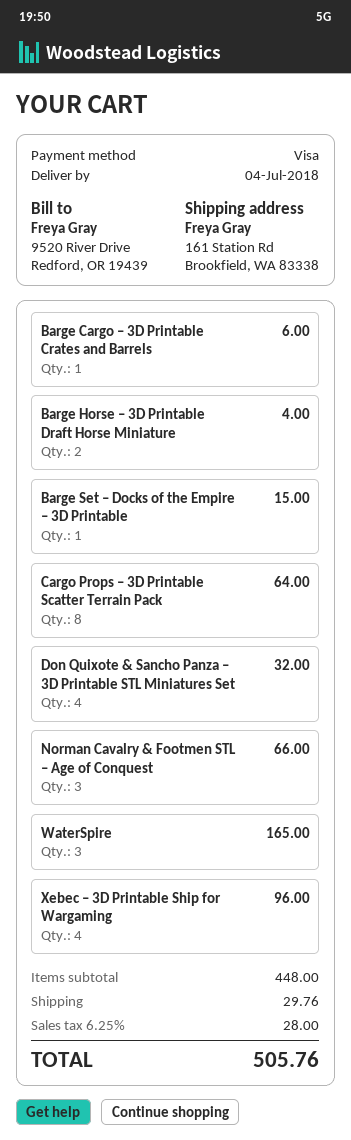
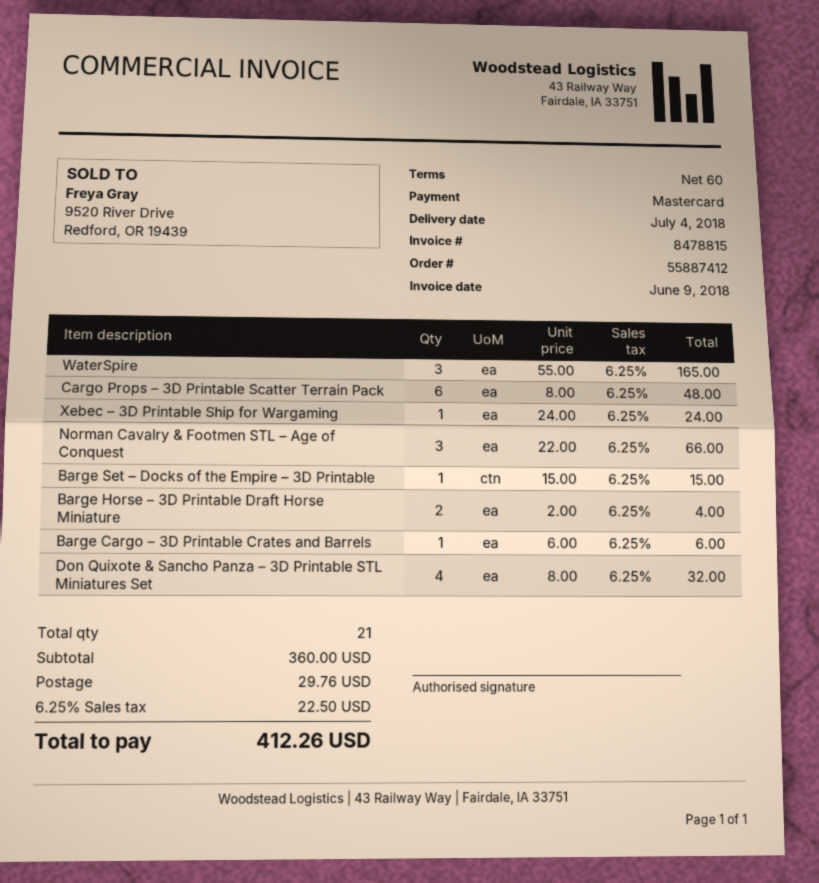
payment method: Visa -> Mastercard
Cargo Props – 3D Printable Scatter Terrain Pack: 8 for 64.00 -> 6 for 48.00
Xebec – 3D Printable Ship for Wargaming: 4 for 96.00 -> 1 for 24.00
subtotal: 448.00 -> 360.00
tax: 6.25% = 28.00 -> 6.25% = 22.50
total: 505.76 -> 412.26

